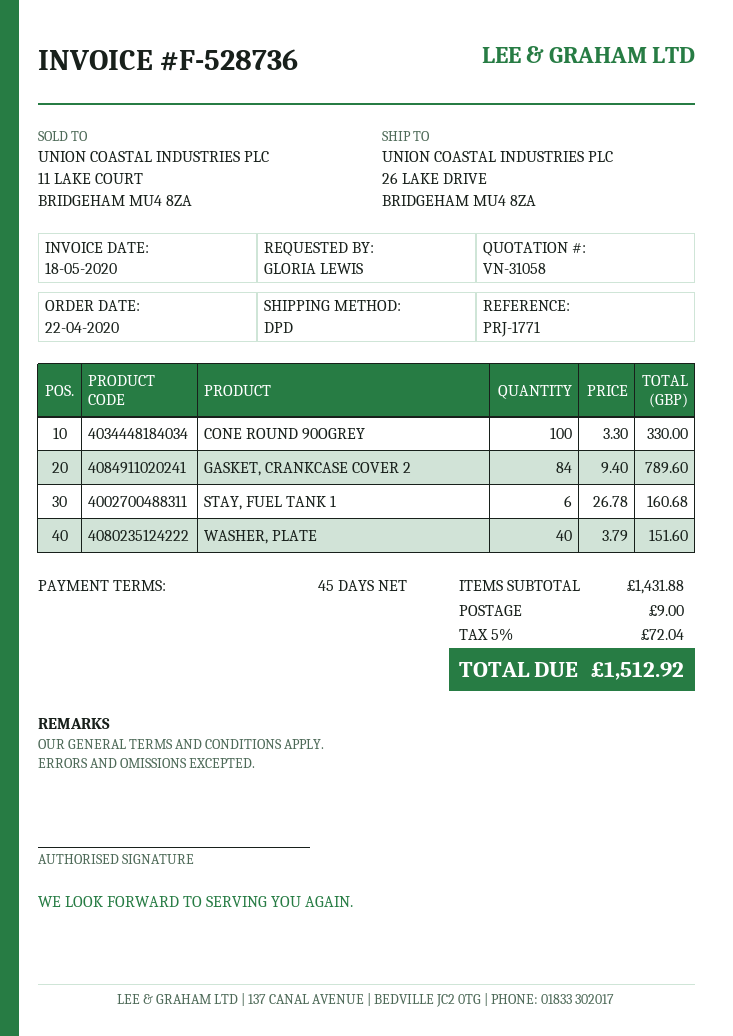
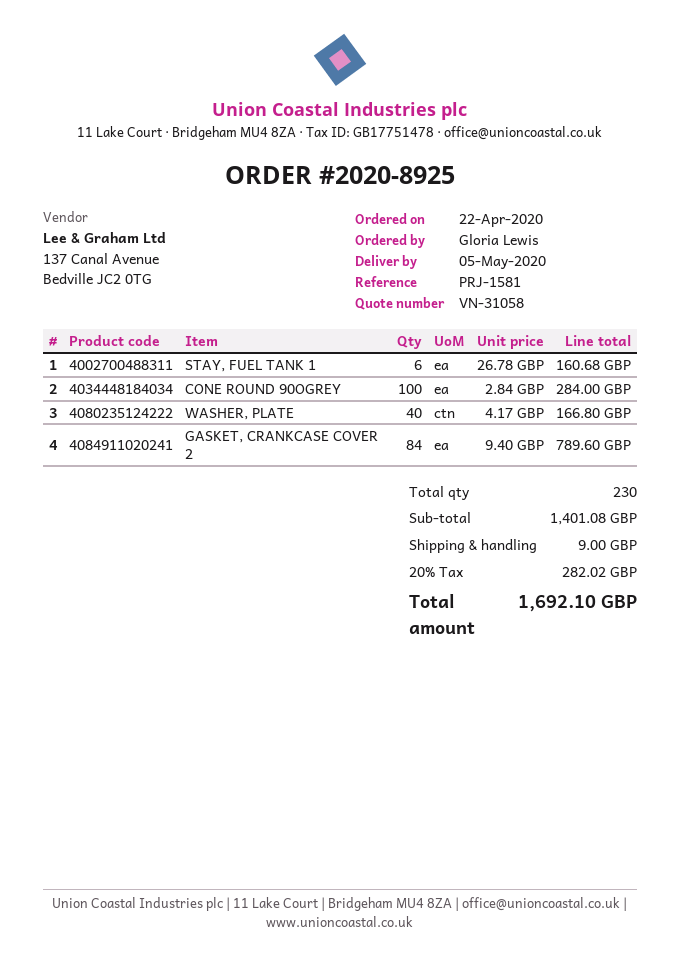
reference: PRJ-1771 -> PRJ-1581
CONE ROUND 90OGREY: 100 x 3.30 = 330.00 -> 100 x 2.84 = 284.00
WASHER, PLATE: 40 x 3.79 = 151.60 -> 40 x 4.17 = 166.80
subtotal: 1431.88 -> 1401.08
tax: 5% = 72.04 -> 20% = 282.02
total: 1512.92 -> 1692.10

